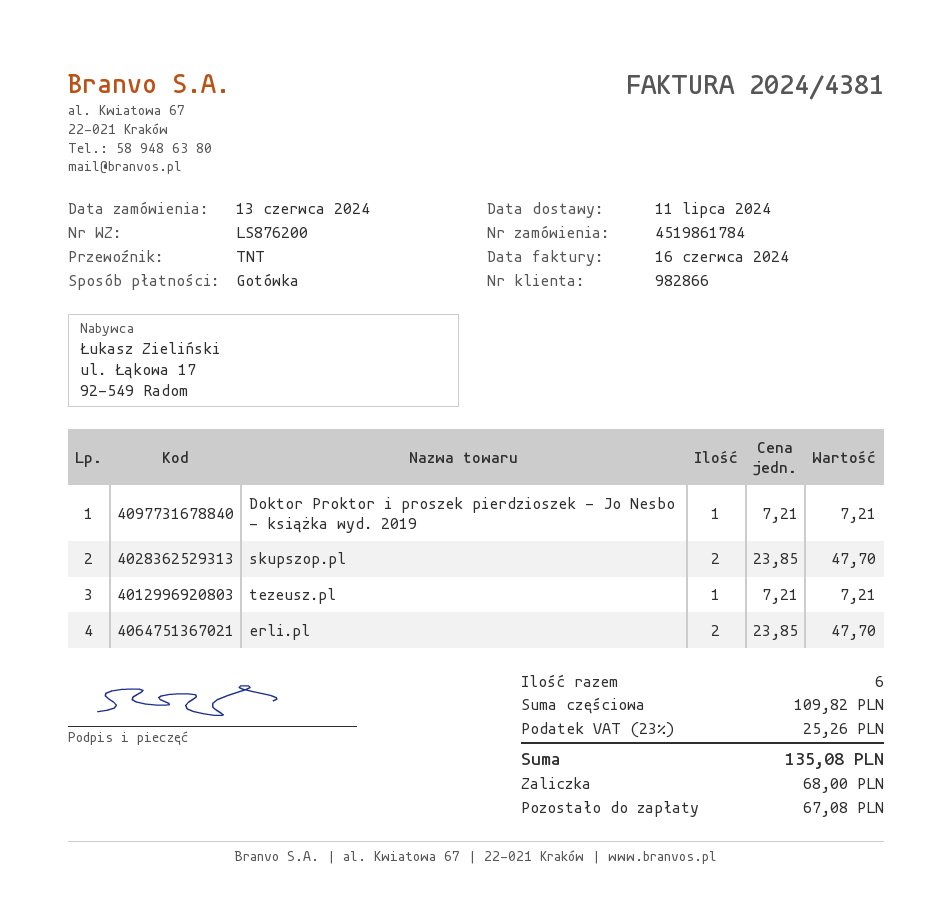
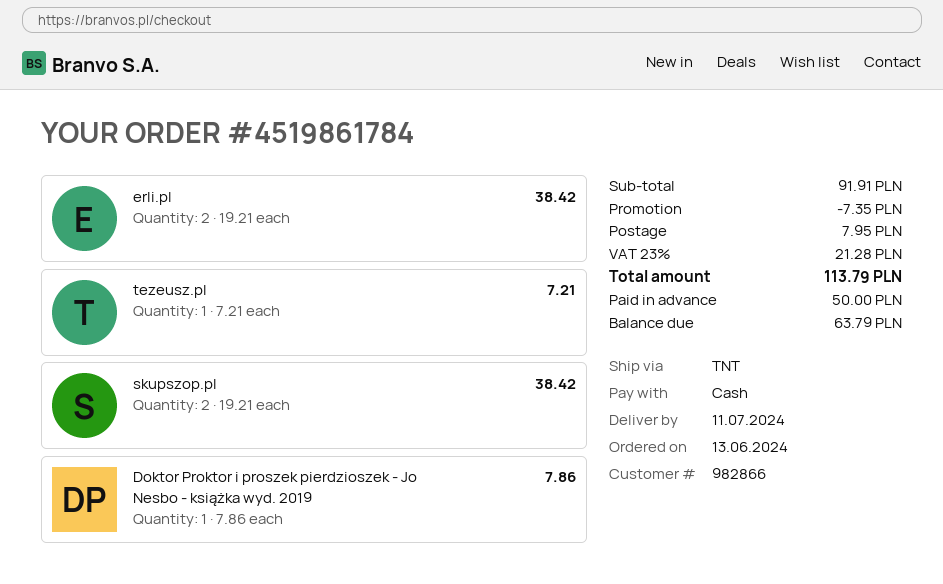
Doktor Proktor i proszek pierdzioszek - Jo Nesbo - książka wyd. 2019: 1 x 7.21 = 7.21 -> 1 x 7.86 = 7.86
skupszop.pl: 2 x 23.85 = 47.70 -> 2 x 19.21 = 38.42
erli.pl: 2 x 23.85 = 47.70 -> 2 x 19.21 = 38.42
subtotal: 109.82 -> 91.91
discount: none -> 7.35
shipping: none -> 7.95
tax: 23% = 25.26 -> 23% = 21.28
total: 135.08 -> 113.79
deposit: 68.00 -> 50.00
balance: 67.08 -> 63.79

